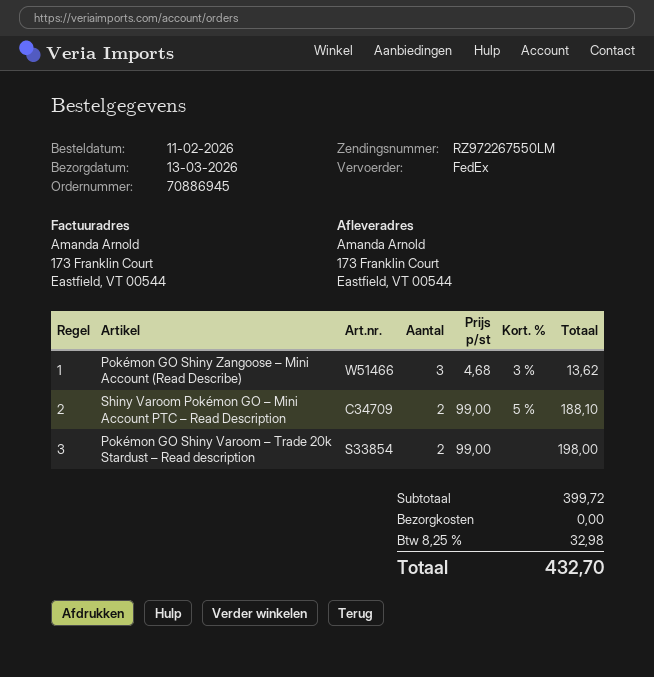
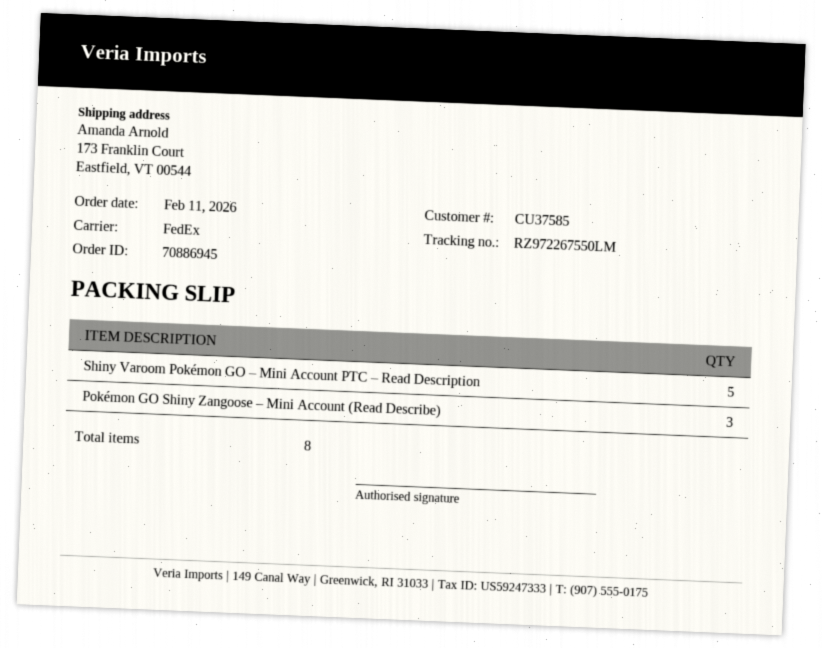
Shiny Varoom Pokémon GO – Mini Account PTC – Read Description: 2 -> 5
Pokémon GO Shiny Varoom – Trade 20k Stardust – Read description: 2 -> none

